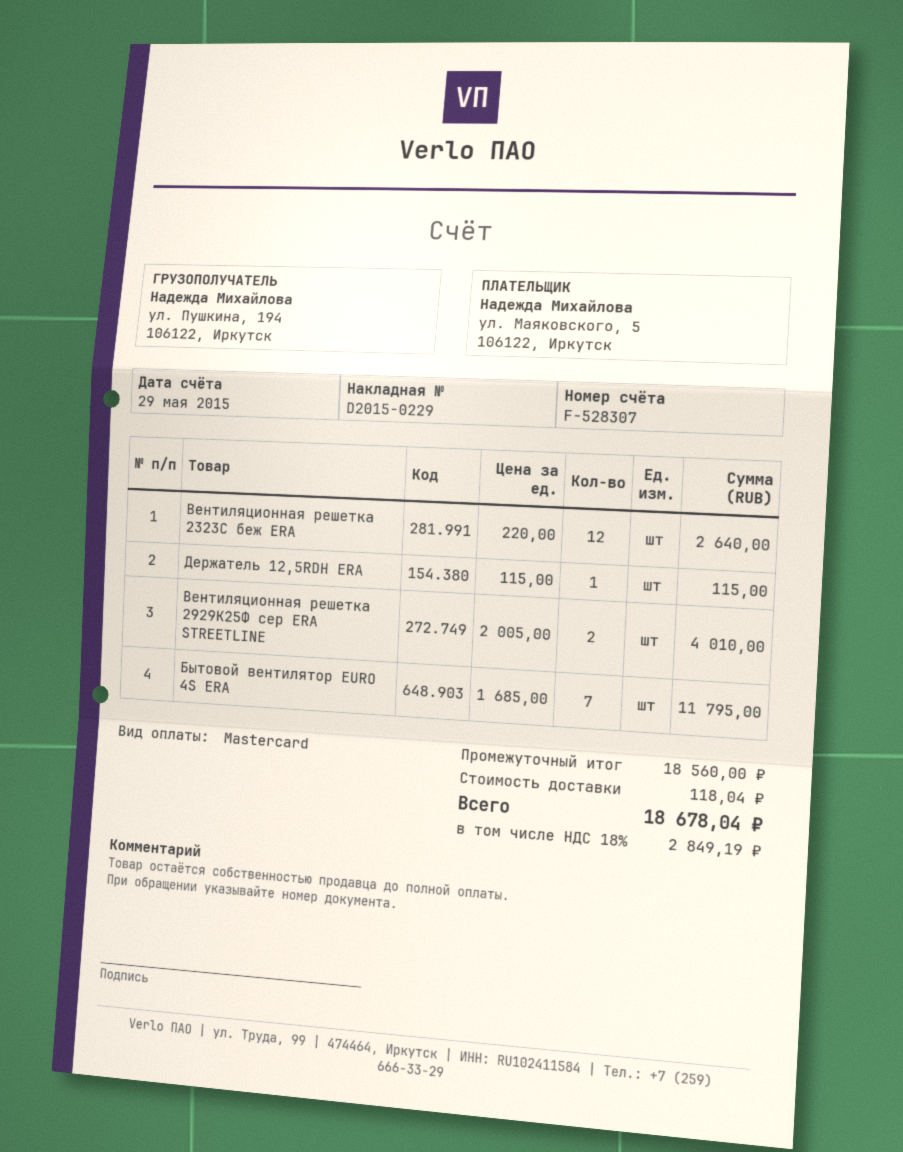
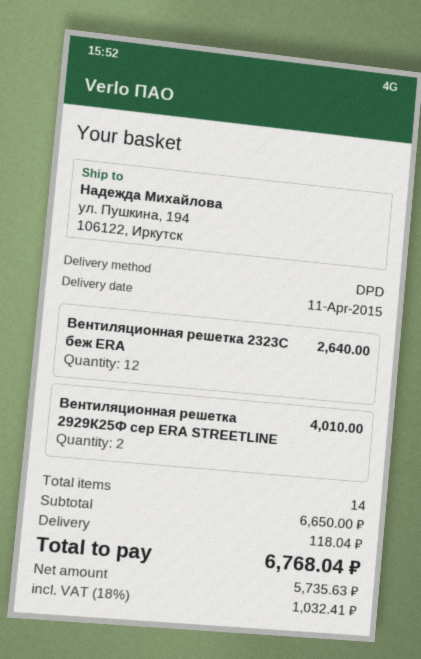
Держатель 12,5RDH ERA: 1 for 115.00 -> none
Бытовой вентилятор EURO 4S ERA: 7 for 11795.00 -> none
subtotal: 18560.00 -> 6650.00
tax: 18% = 2849.19 -> 18% = 1032.41
total: 18678.04 -> 6768.04

